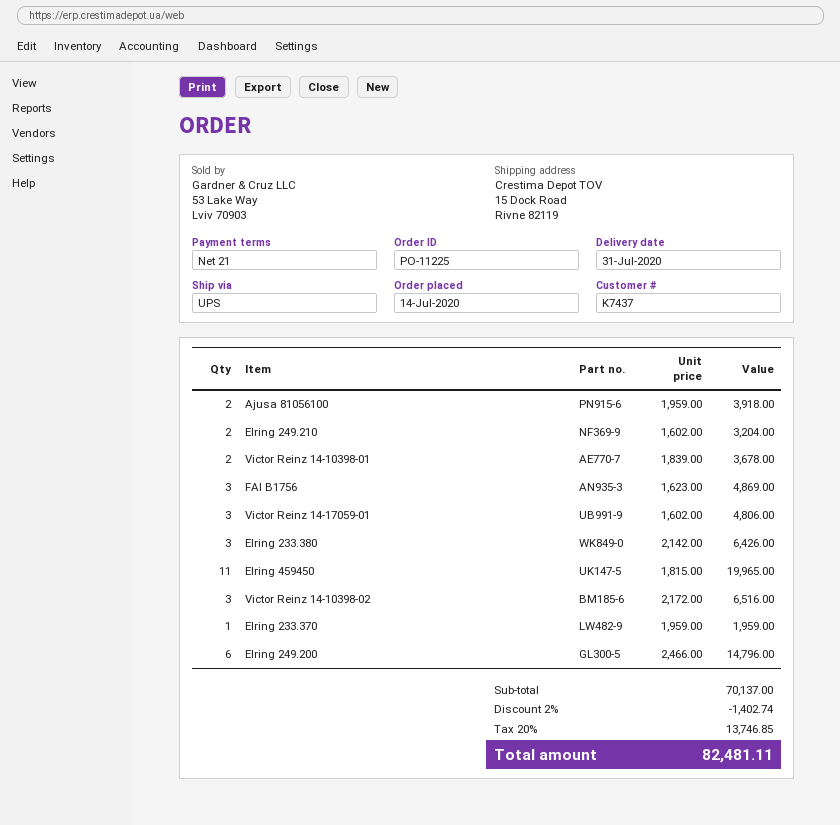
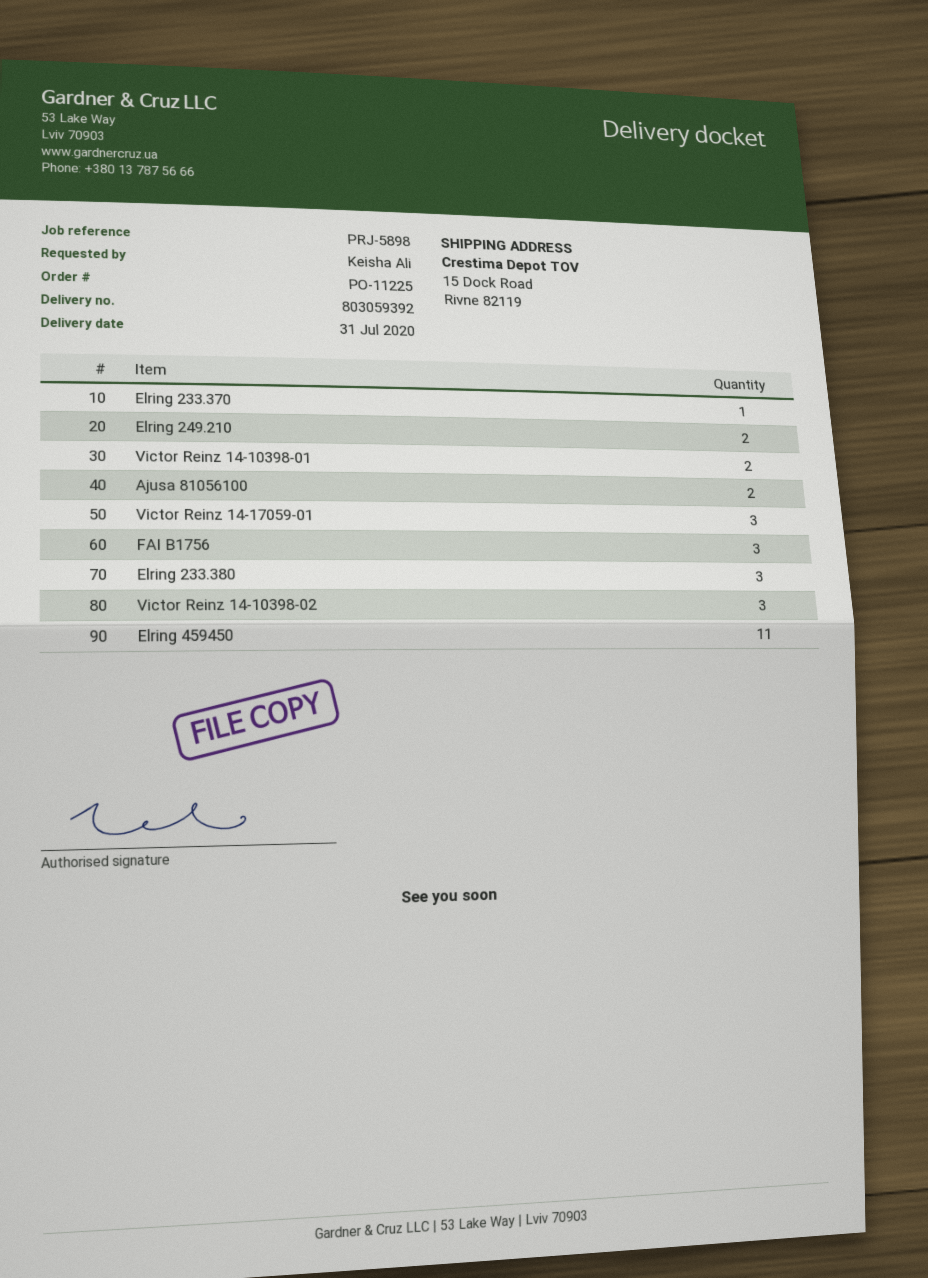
Elring 249.200: 6 -> none

